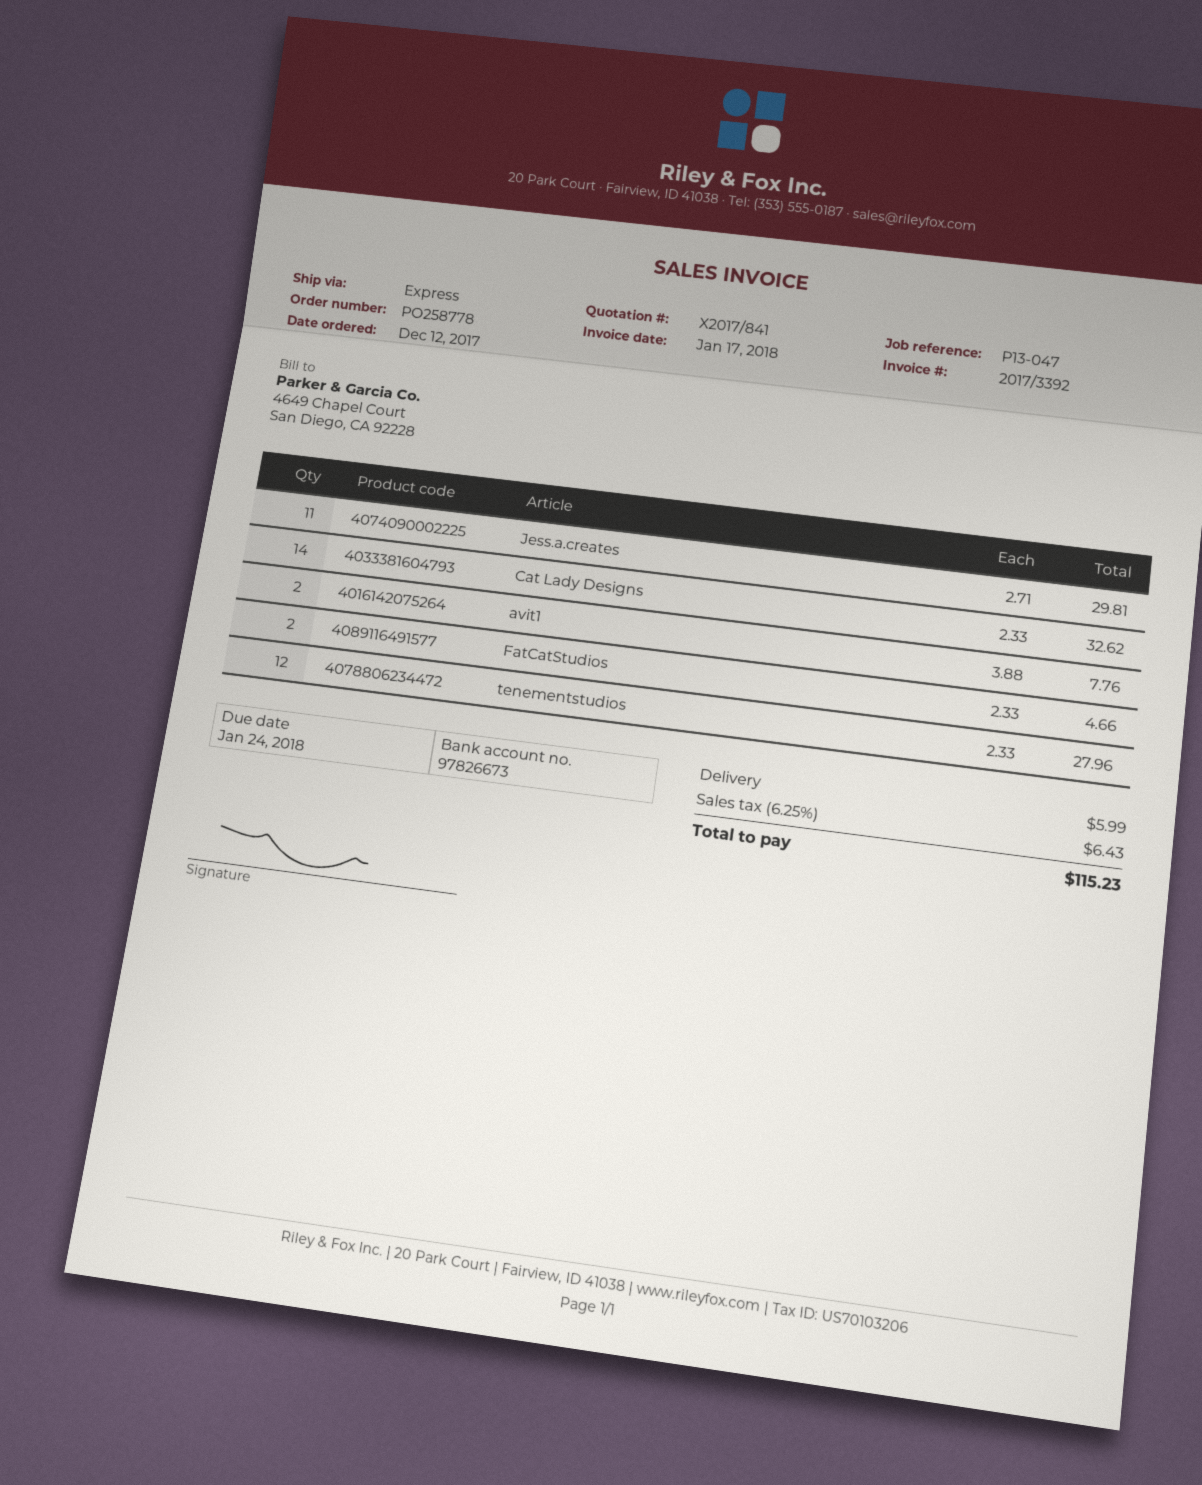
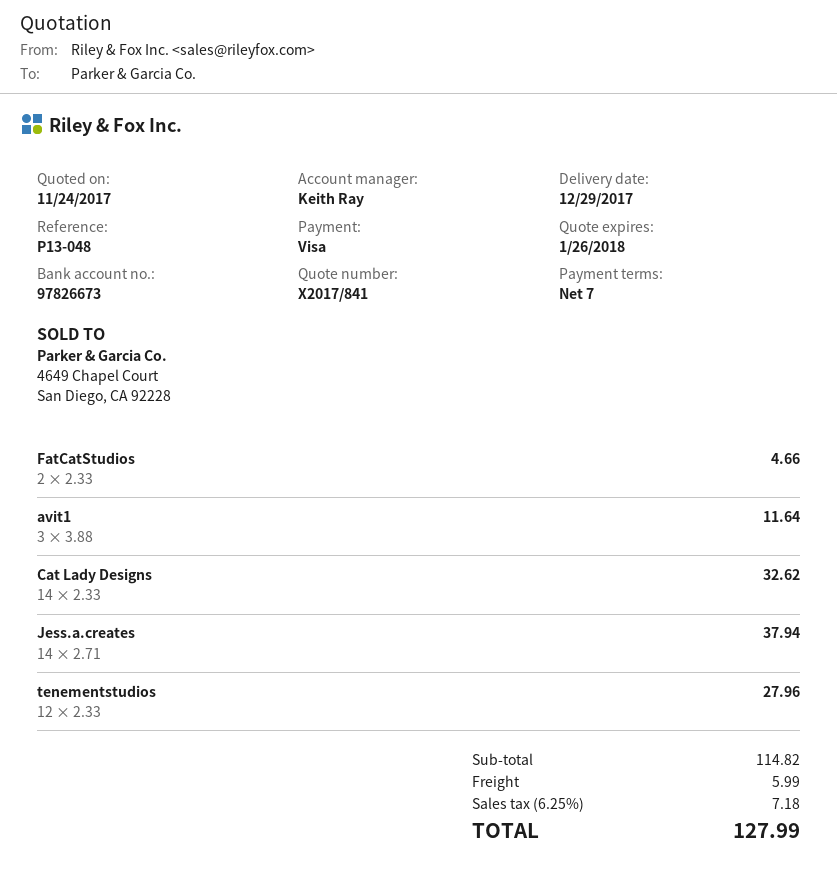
reference: P13-047 -> P13-048
Jess.a.creates: 11 x 2.71 = 29.81 -> 14 x 2.71 = 37.94
avit1: 2 x 3.88 = 7.76 -> 3 x 3.88 = 11.64
tax: 6.25% = 6.43 -> 6.25% = 7.18
total: 115.23 -> 127.99

